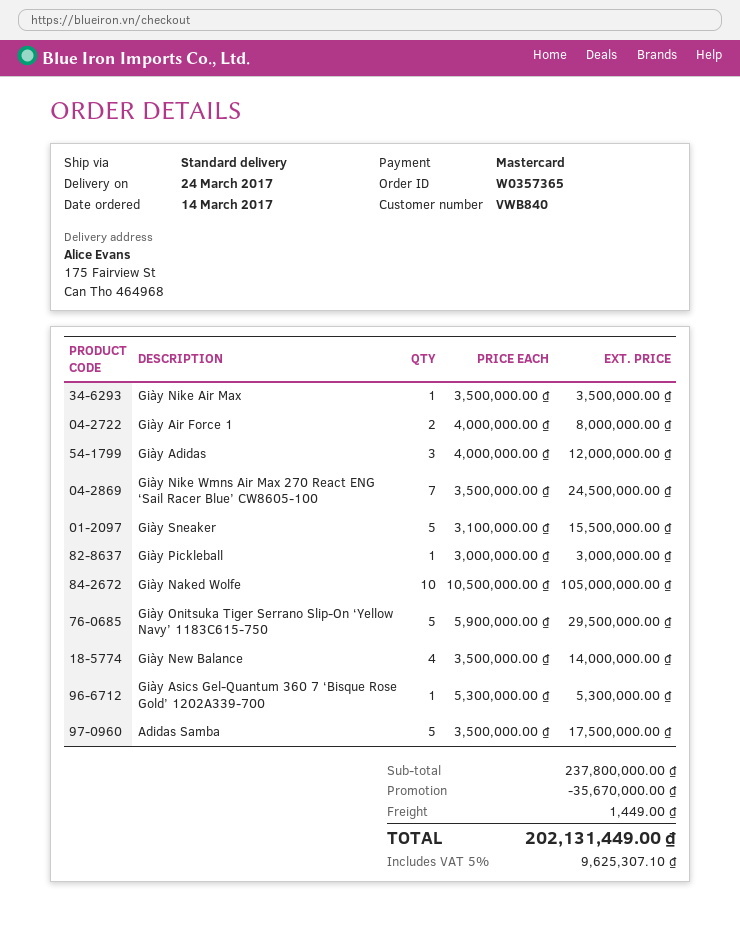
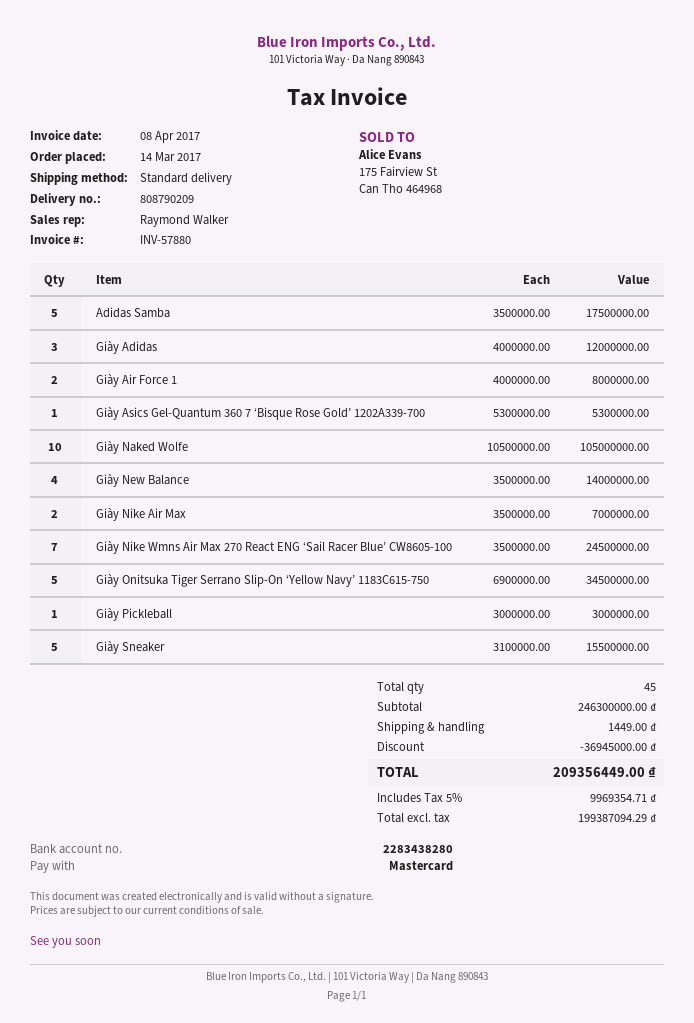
Giày Nike Air Max: 1 x 3500000.00 = 3500000.00 -> 2 x 3500000.00 = 7000000.00
Giày Onitsuka Tiger Serrano Slip-On ‘Yellow Navy’ 1183C615-750: 5 x 5900000.00 = 29500000.00 -> 5 x 6900000.00 = 34500000.00
subtotal: 237800000.00 -> 246300000.00
discount: 35670000.00 -> 36945000.00
tax: 5% = 9625307.10 -> 5% = 9969354.71
total: 202131449.00 -> 209356449.00

